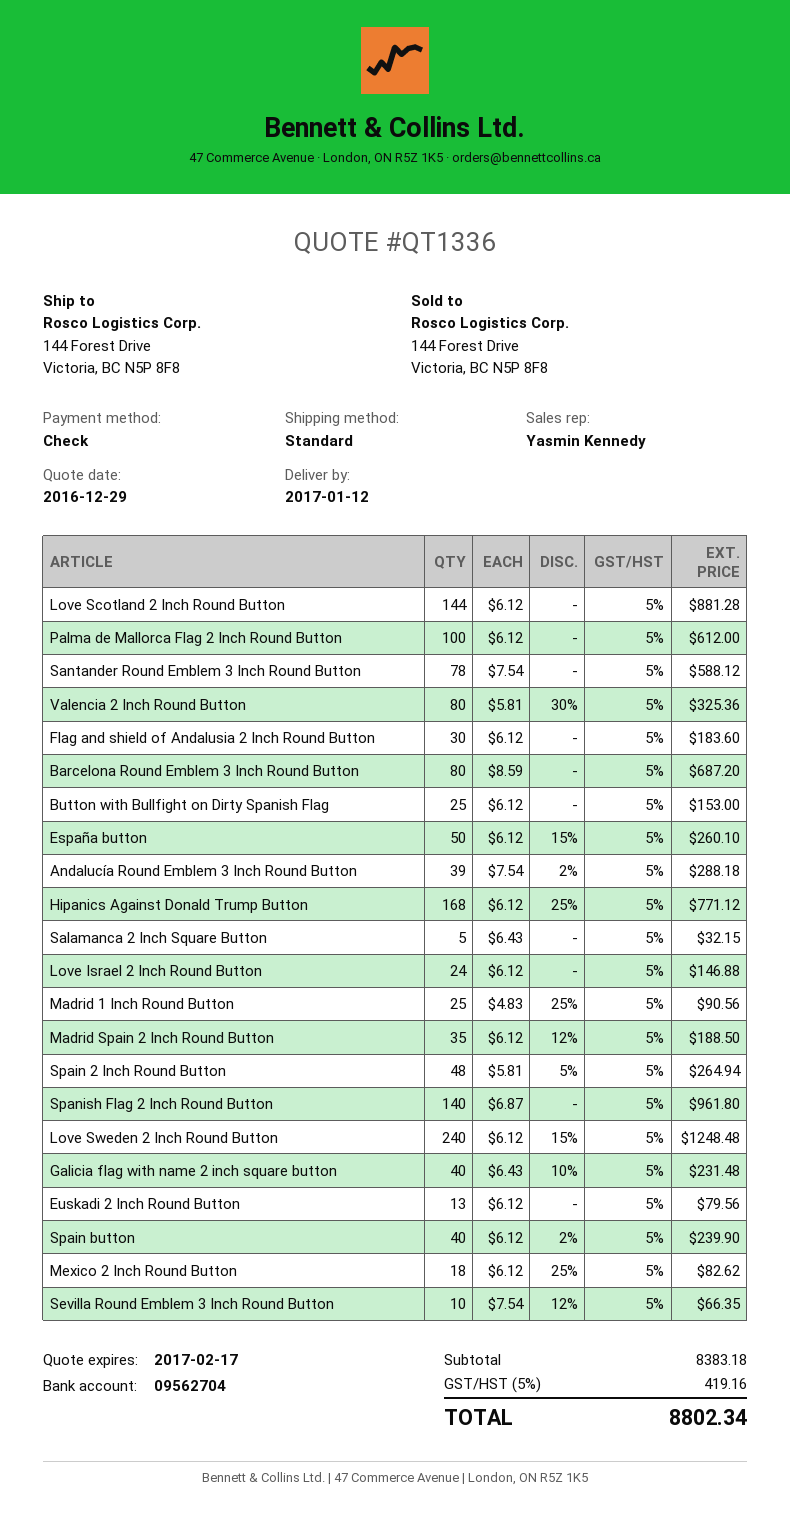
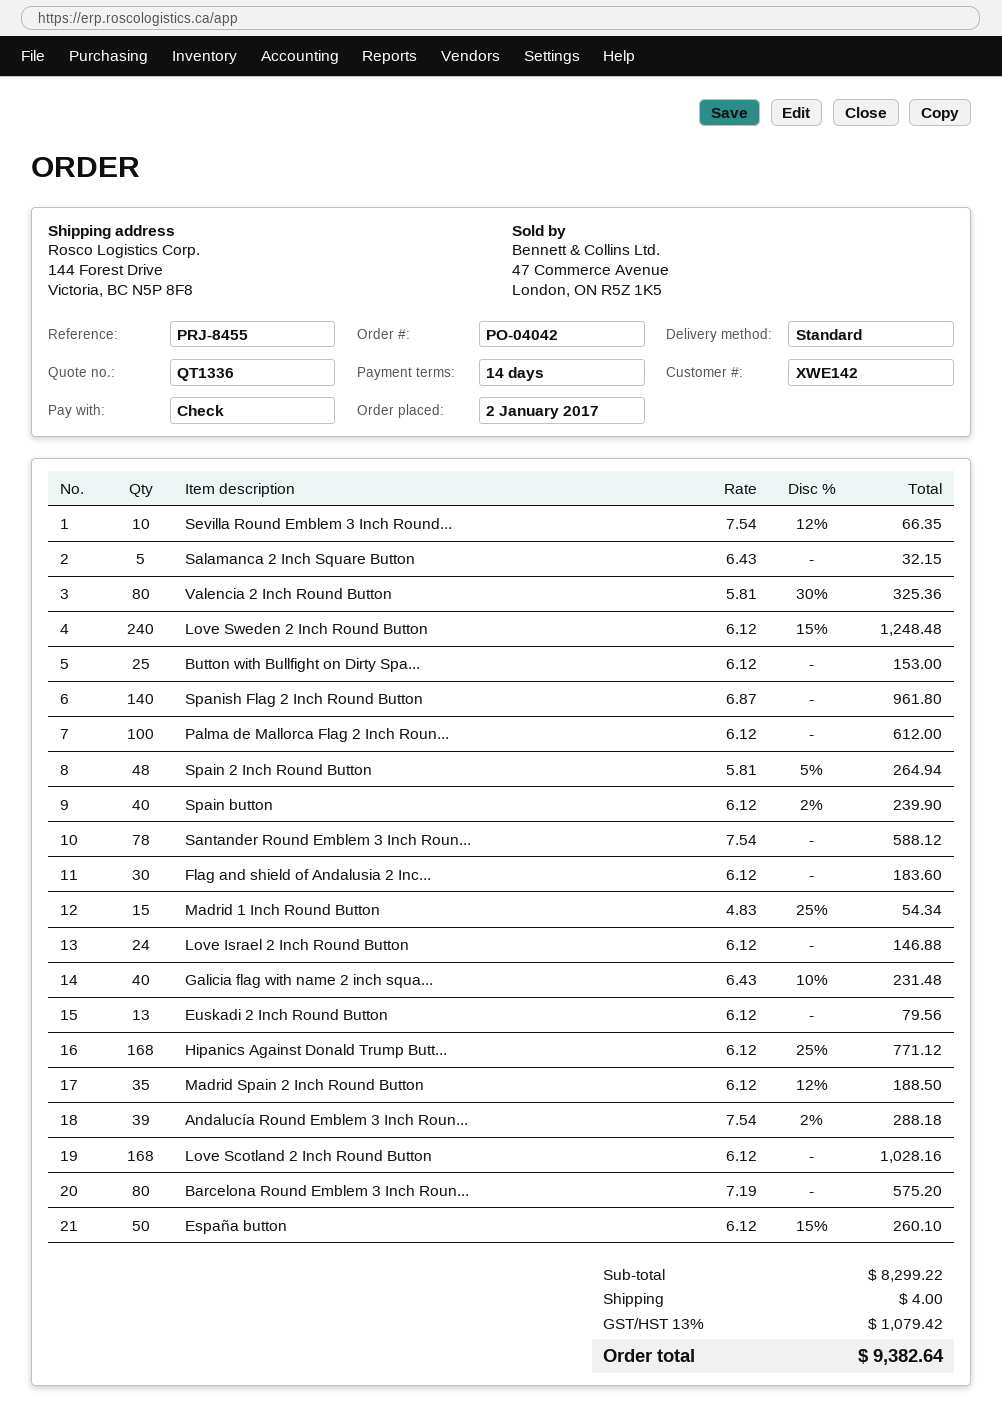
Love Scotland 2 Inch Round Button: 144 x 6.12 = 881.28 -> 168 x 6.12 = 1028.16
Barcelona Round Emblem 3 Inch Round Button: 80 x 8.59 = 687.20 -> 80 x 7.19 = 575.20
Madrid 1 Inch Round Button: 25 x 4.83 - 25% = 90.56 -> 15 x 4.83 - 25% = 54.34
Mexico 2 Inch Round Button: 18 x 6.12 - 25% = 82.62 -> none
subtotal: 8383.18 -> 8299.22
shipping: none -> 4.00
tax: 5% = 419.16 -> 13% = 1079.42
total: 8802.34 -> 9382.64

